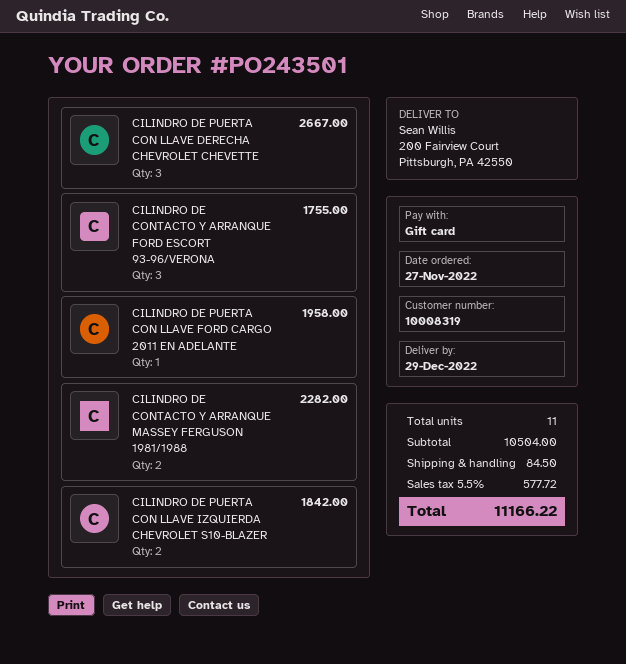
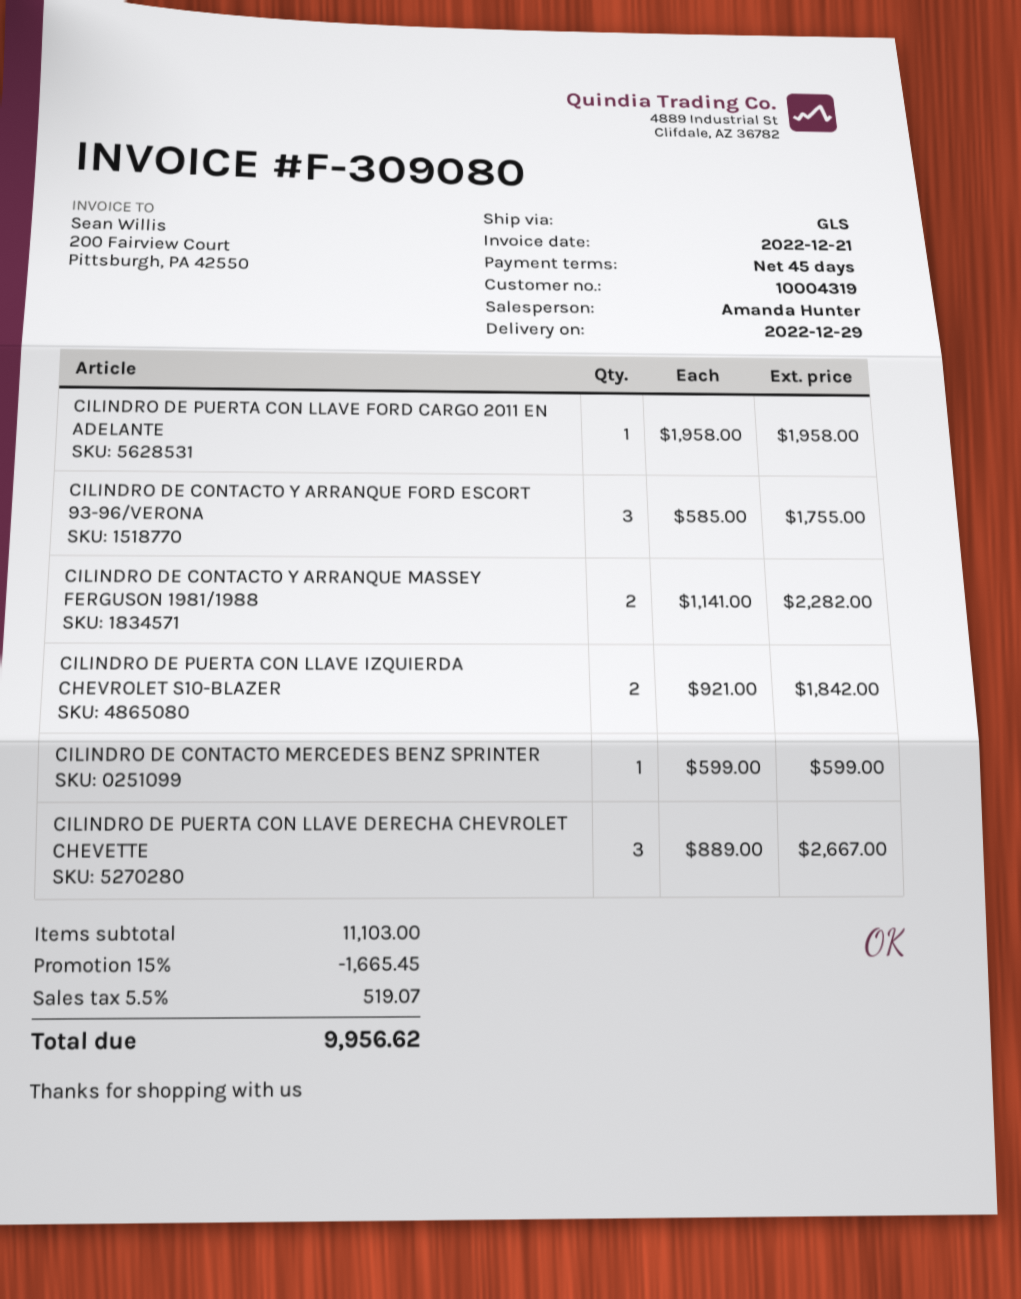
customer number: 10008319 -> 10004319
CILINDRO DE CONTACTO MERCEDES BENZ SPRINTER: none -> 1 for 599.00
subtotal: 10504.00 -> 11103.00
discount: none -> 15% = 1665.45
shipping: 84.50 -> none
tax: 5.5% = 577.72 -> 5.5% = 519.07
total: 11166.22 -> 9956.62

